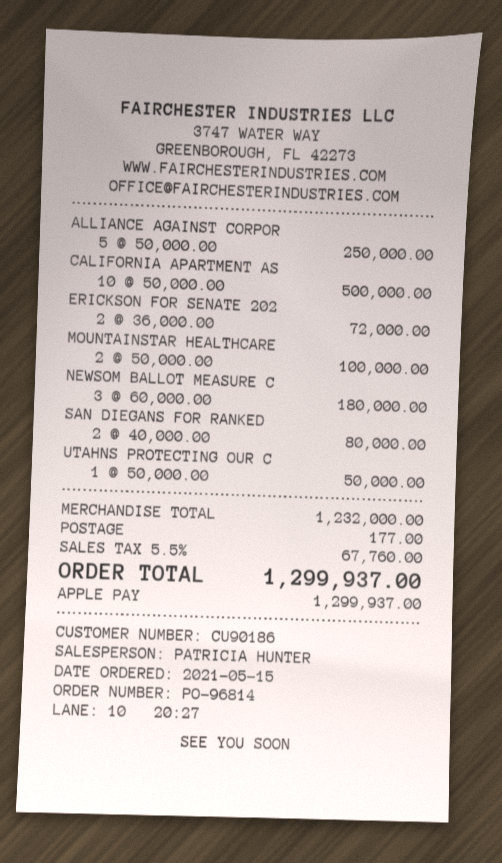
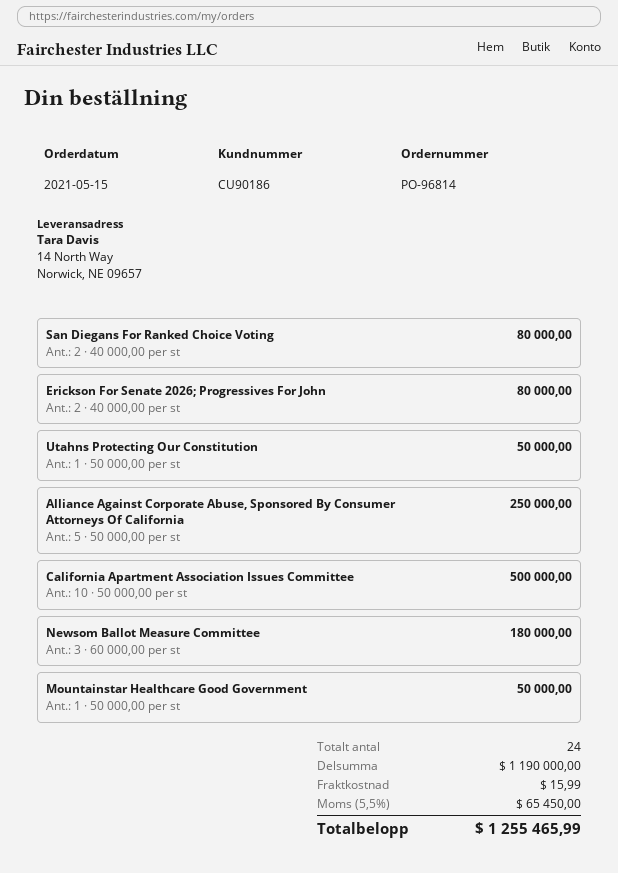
ERICKSON FOR SENATE 202: 2 x 36000.00 = 72000.00 -> 2 x 40000.00 = 80000.00
MOUNTAINSTAR HEALTHCARE: 2 x 50000.00 = 100000.00 -> 1 x 50000.00 = 50000.00
subtotal: 1232000.00 -> 1190000.00
shipping: 177.00 -> 15.99
tax: 5.5% = 67760.00 -> 5.5% = 65450.00
total: 1299937.00 -> 1255465.99

